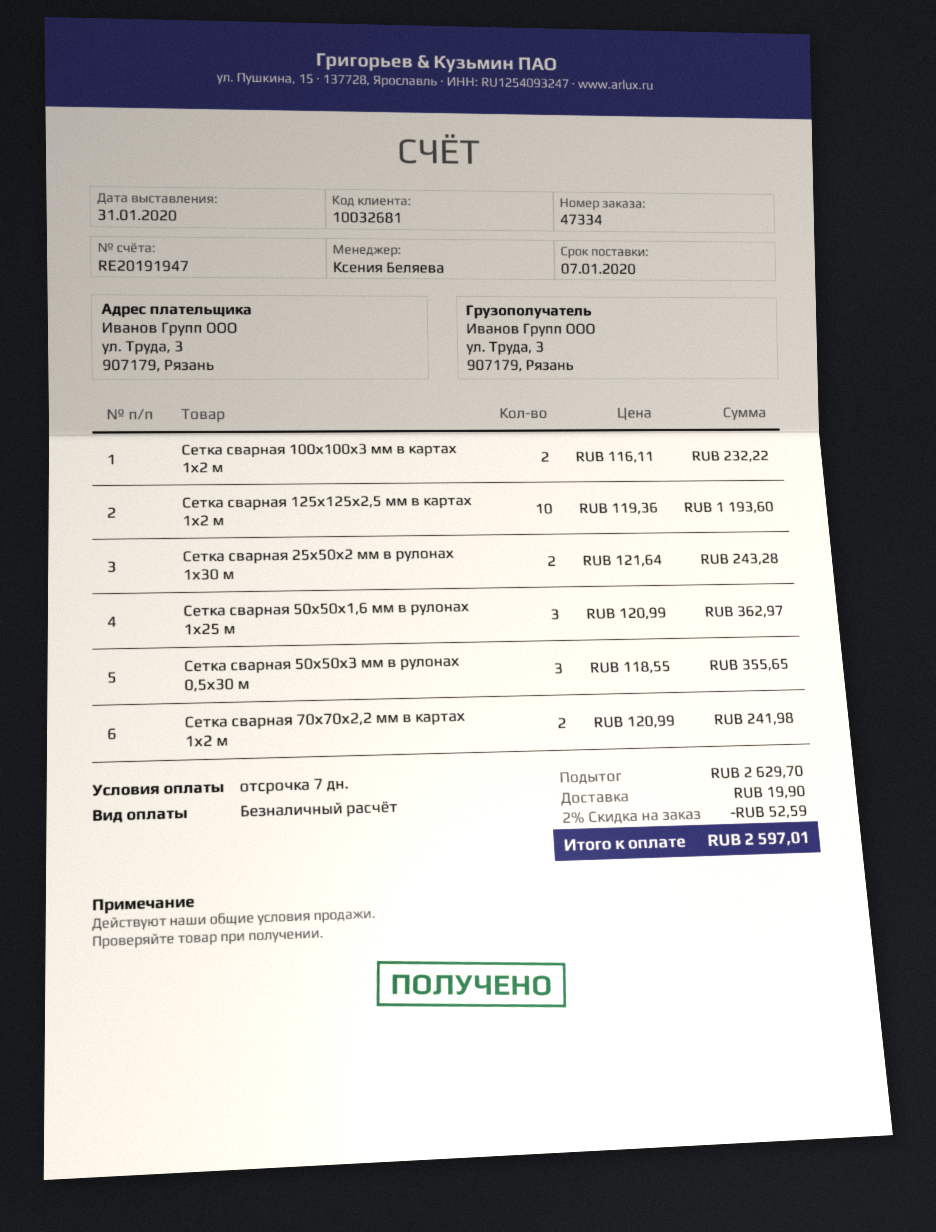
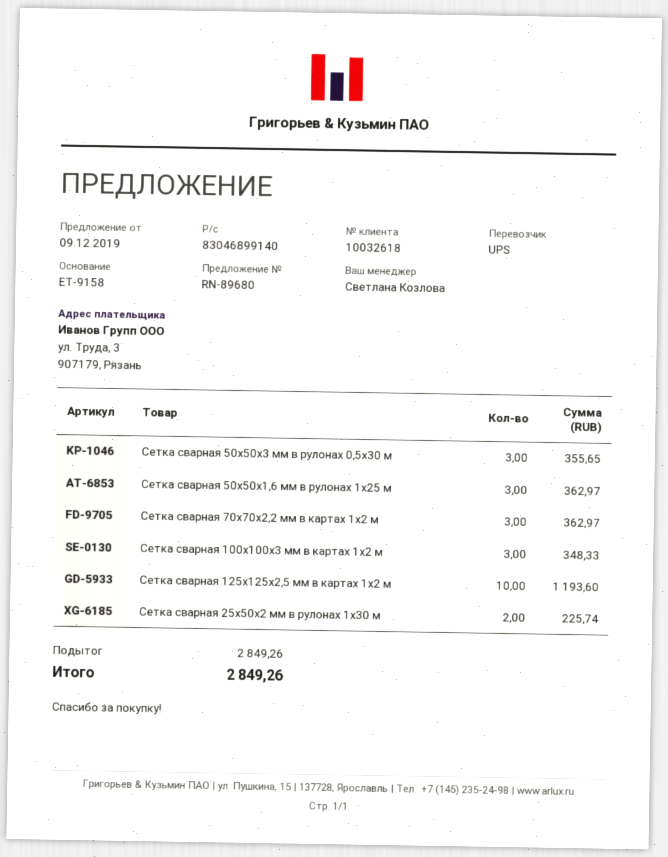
customer number: 10032681 -> 10032618
sales rep: Ксения Беляева -> Светлана Козлова
Сетка сварная 100х100х3 мм в картах 1х2 м: 2 for 232.22 -> 3 for 348.33
Сетка сварная 25х50х2 мм в рулонах 1х30 м: 2 for 243.28 -> 2 for 225.74
Сетка сварная 70х70х2,2 мм в картах 1х2 м: 2 for 241.98 -> 3 for 362.97
subtotal: 2629.70 -> 2849.26
discount: 2% = 52.59 -> none
shipping: 19.90 -> none
total: 2597.01 -> 2849.26

